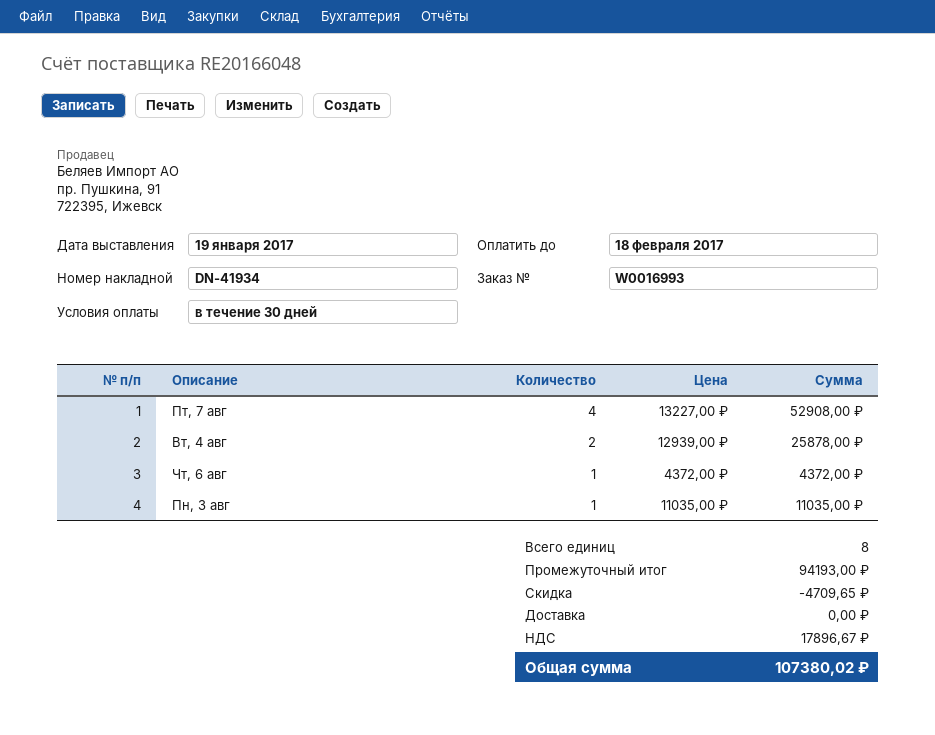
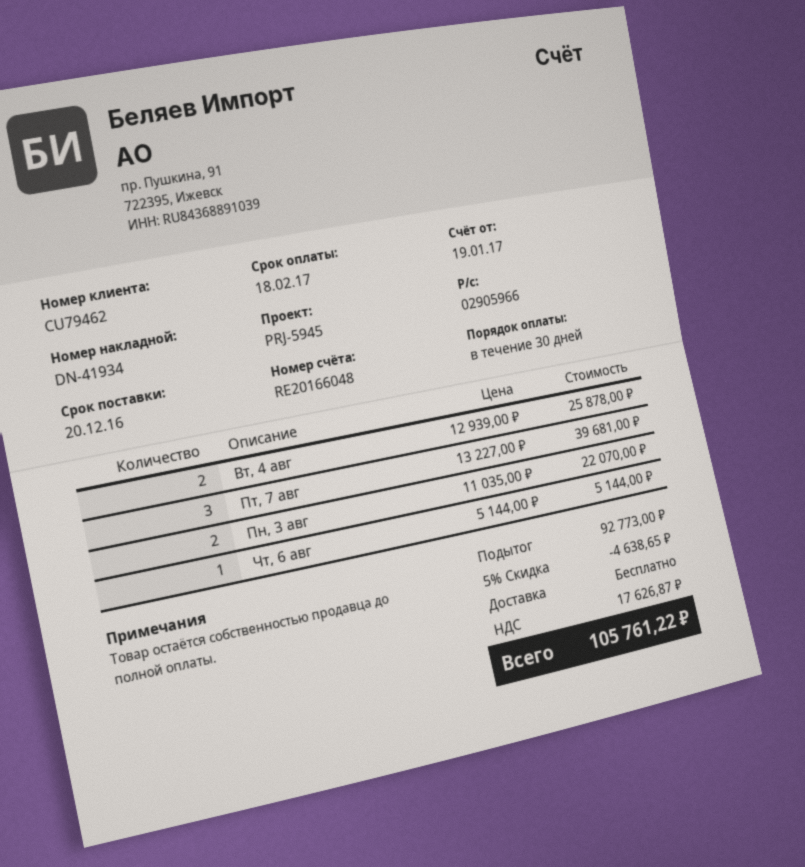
Пт, 7 авг: 4 x 13227.00 = 52908.00 -> 3 x 13227.00 = 39681.00
Чт, 6 авг: 1 x 4372.00 = 4372.00 -> 1 x 5144.00 = 5144.00
Пн, 3 авг: 1 x 11035.00 = 11035.00 -> 2 x 11035.00 = 22070.00
subtotal: 94193.00 -> 92773.00
discount: 4709.65 -> 4638.65
tax: 17896.67 -> 17626.87
total: 107380.02 -> 105761.22

